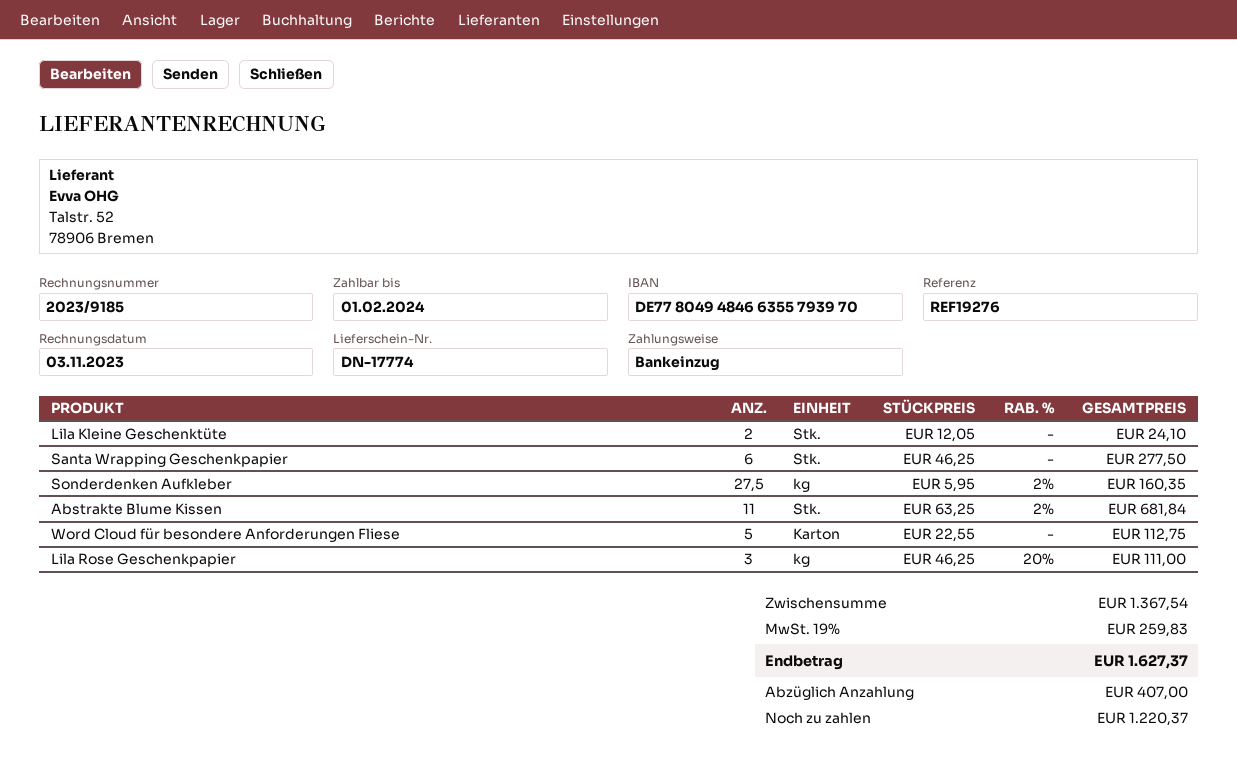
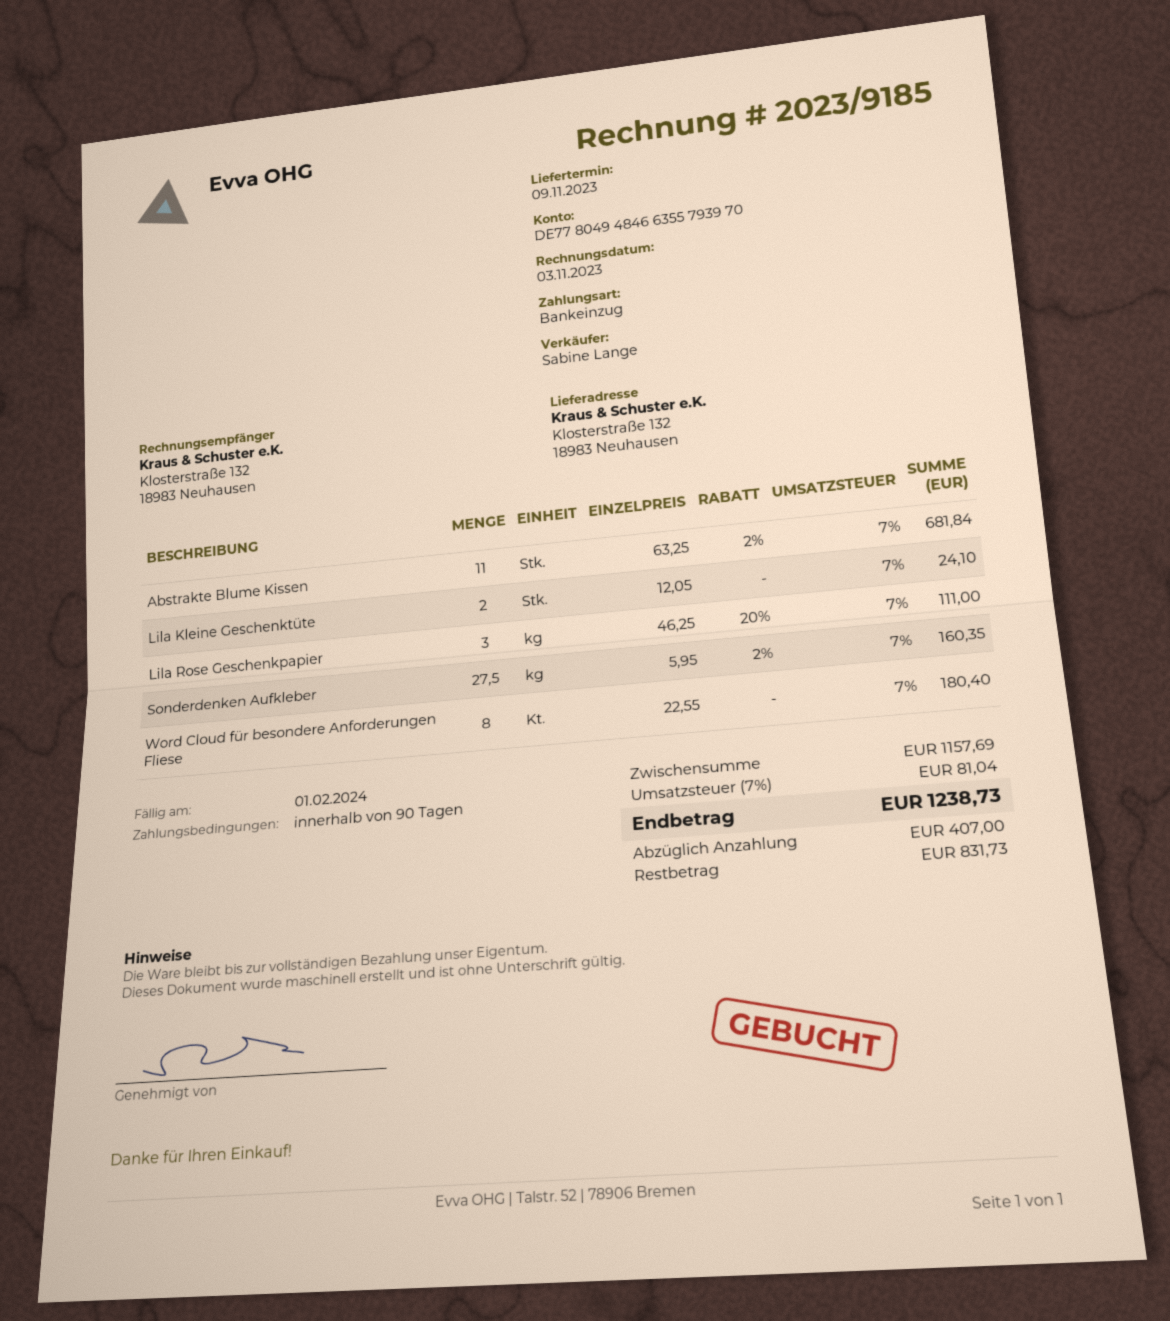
Santa Wrapping Geschenkpapier: 6 x 46.25 = 277.50 -> none
Word Cloud für besondere Anforderungen Fliese: 5 x 22.55 = 112.75 -> 8 x 22.55 = 180.40
subtotal: 1367.54 -> 1157.69
tax: 19% = 259.83 -> 7% = 81.04
total: 1627.37 -> 1238.73
balance: 1220.37 -> 831.73

